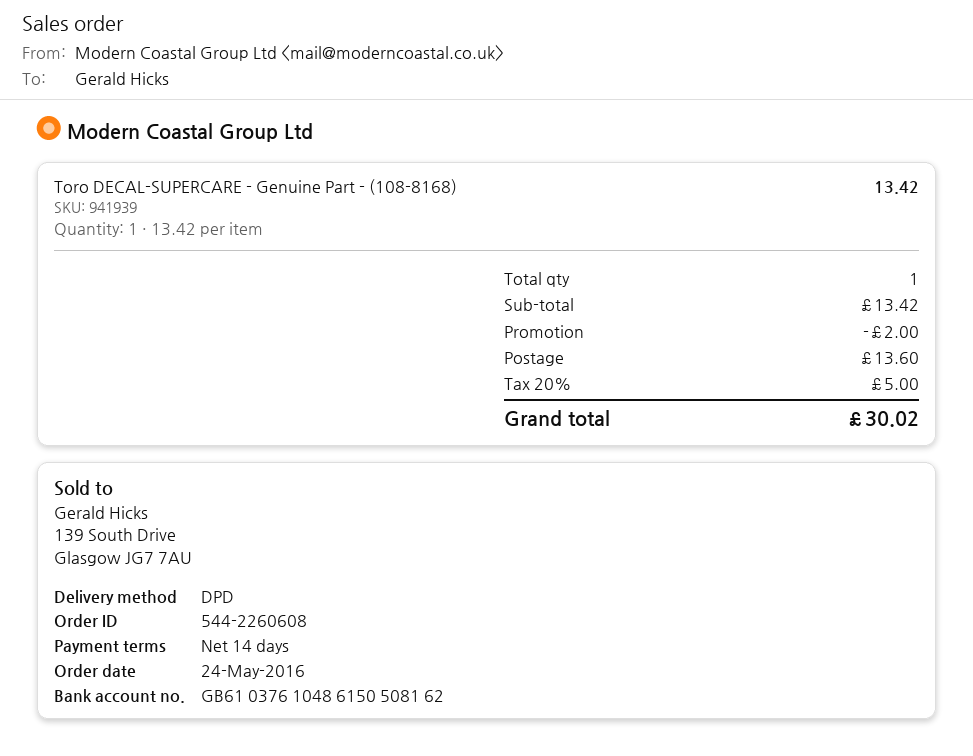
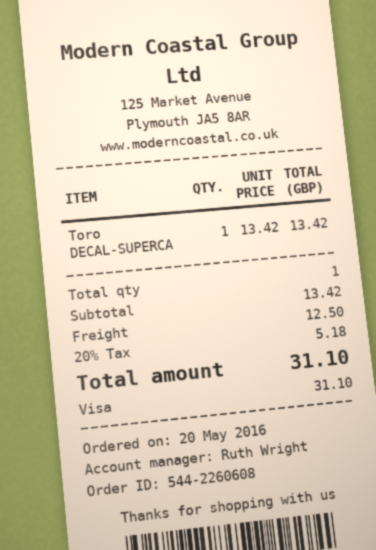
order date: 2016-05-24 -> 2016-05-20
discount: 2.00 -> none
shipping: 13.60 -> 12.50
tax: 20% = 5.00 -> 20% = 5.18
total: 30.02 -> 31.10

